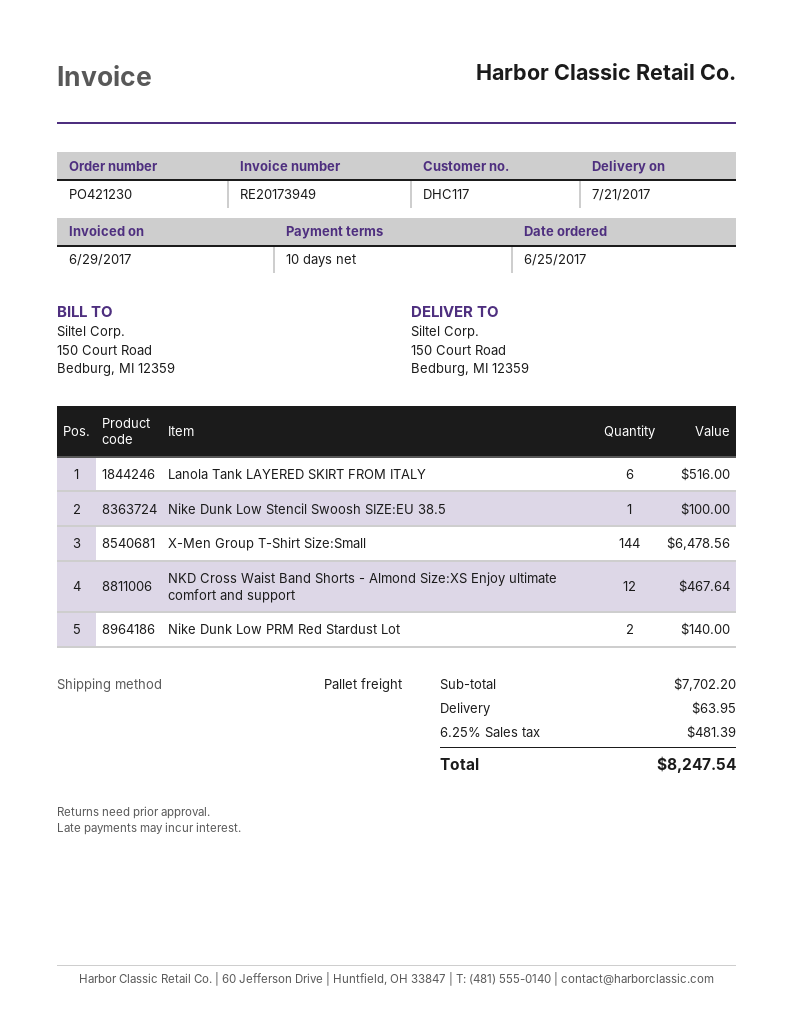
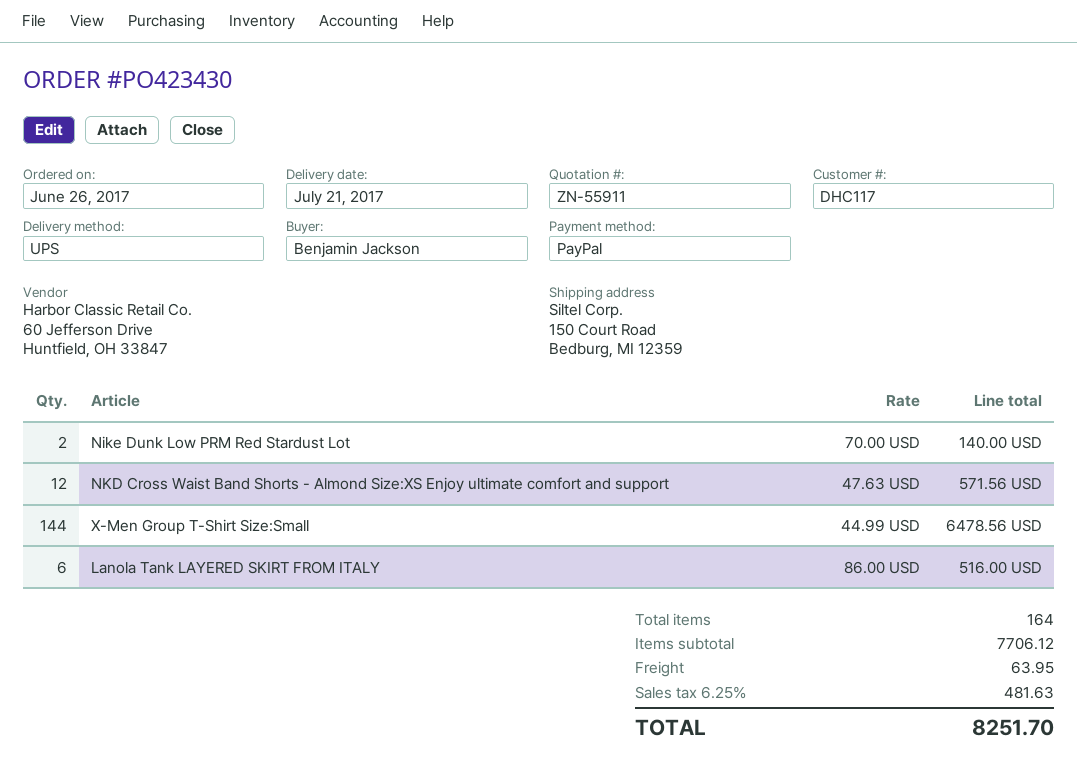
order number: PO421230 -> PO423430
order date: 2017-06-25 -> 2017-06-26
shipping method: pallet freight -> UPS
Nike Dunk Low Stencil Swoosh SIZE:EU 38.5: 1 for 100.00 -> none
NKD Cross Waist Band Shorts - Almond Size:XS Enjoy ultimate comfort and support: 12 for 467.64 -> 12 for 571.56
subtotal: 7702.20 -> 7706.12
tax: 6.25% = 481.39 -> 6.25% = 481.63
total: 8247.54 -> 8251.70

